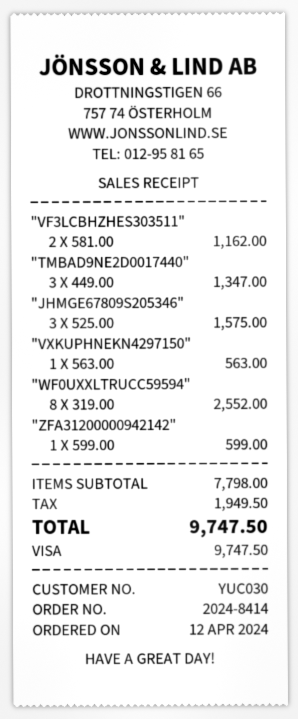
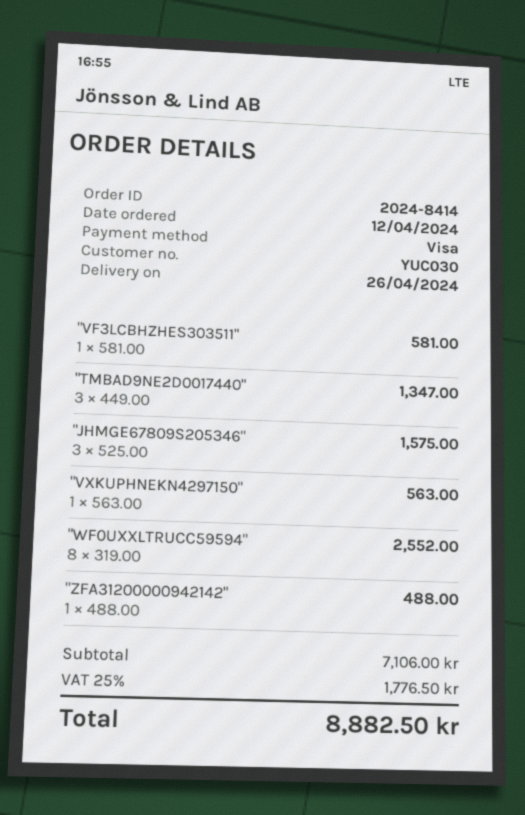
"VF3LCBHZHES303511": 2 x 581.00 = 1162.00 -> 1 x 581.00 = 581.00
"ZFA31200000942142": 1 x 599.00 = 599.00 -> 1 x 488.00 = 488.00
subtotal: 7798.00 -> 7106.00
tax: 1949.50 -> 1776.50
total: 9747.50 -> 8882.50

